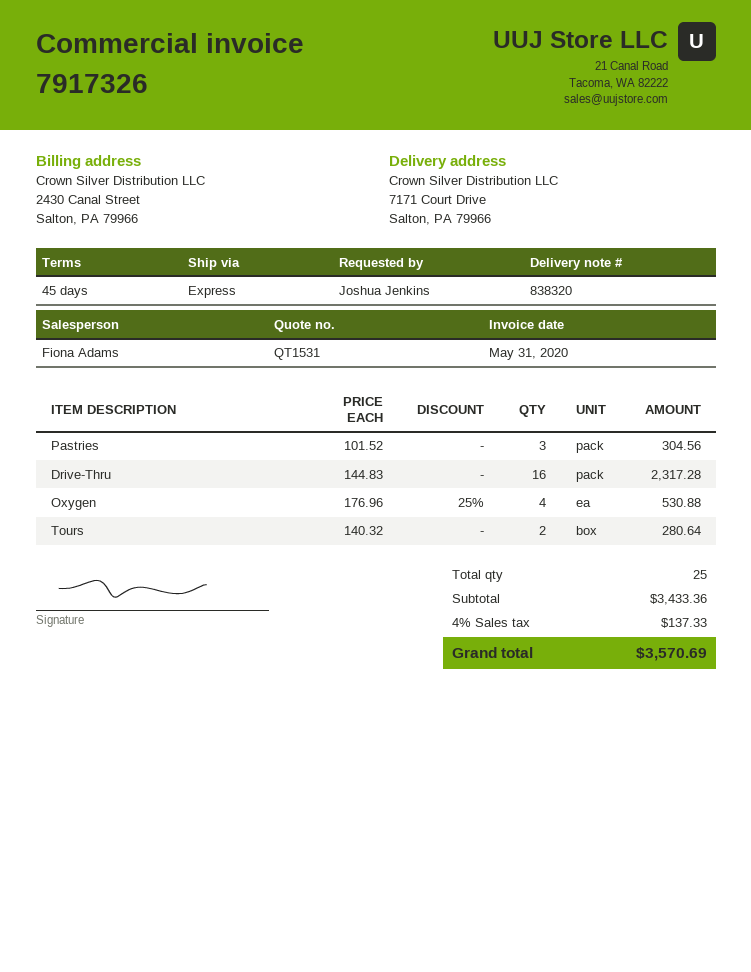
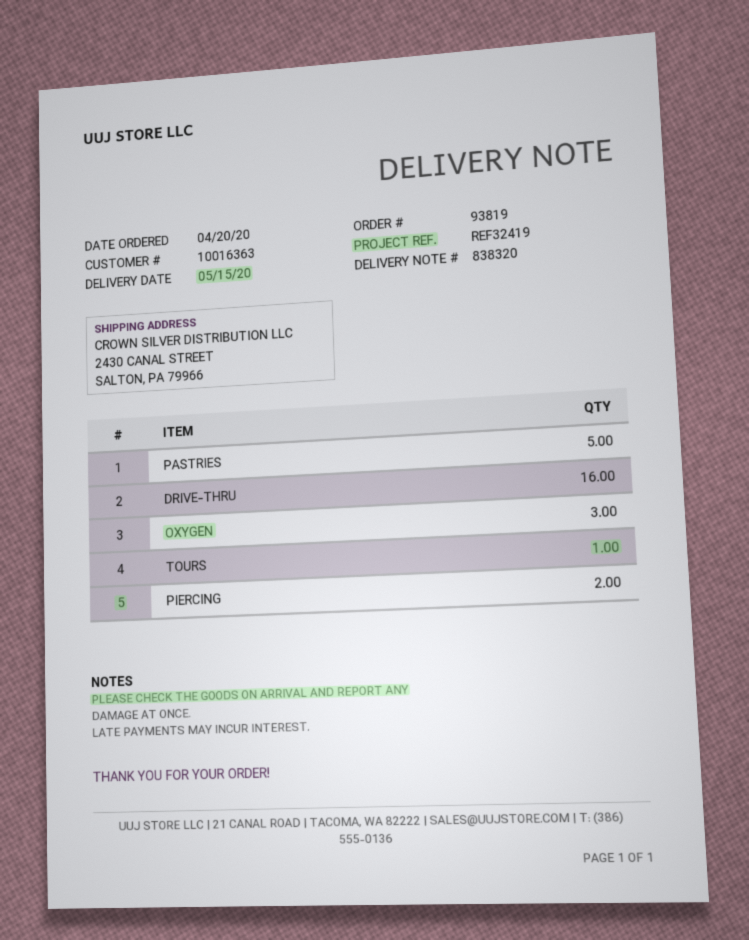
ship to: 7171 Court Drive, Salton, PA 79966 -> 2430 CANAL STREET, SALTON, PA 79966
Pastries: 3 -> 5
Oxygen: 4 -> 3
Tours: 2 -> 1
PIERCING: none -> 2

